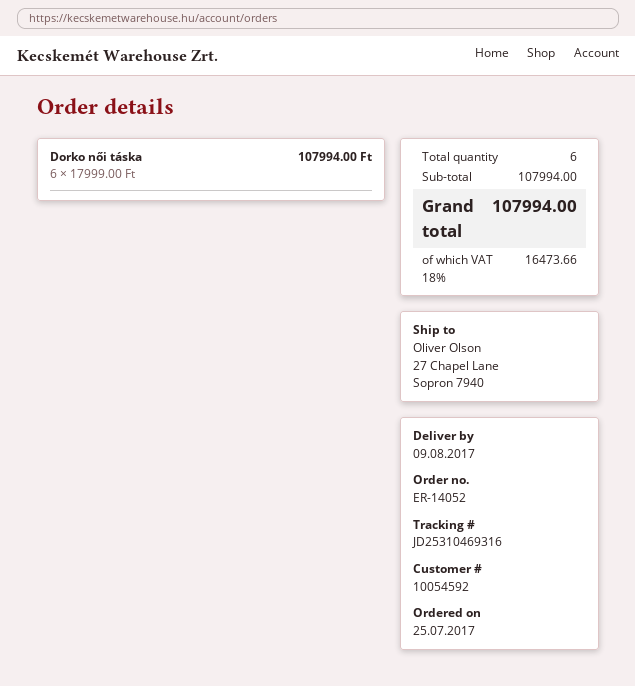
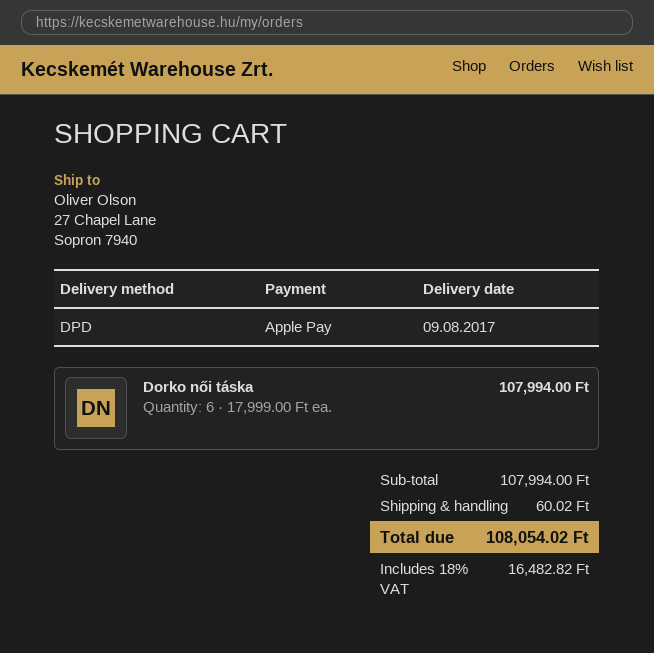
shipping: none -> 60.02
tax: 18% = 16473.66 -> 18% = 16482.82
total: 107994.00 -> 108054.02

